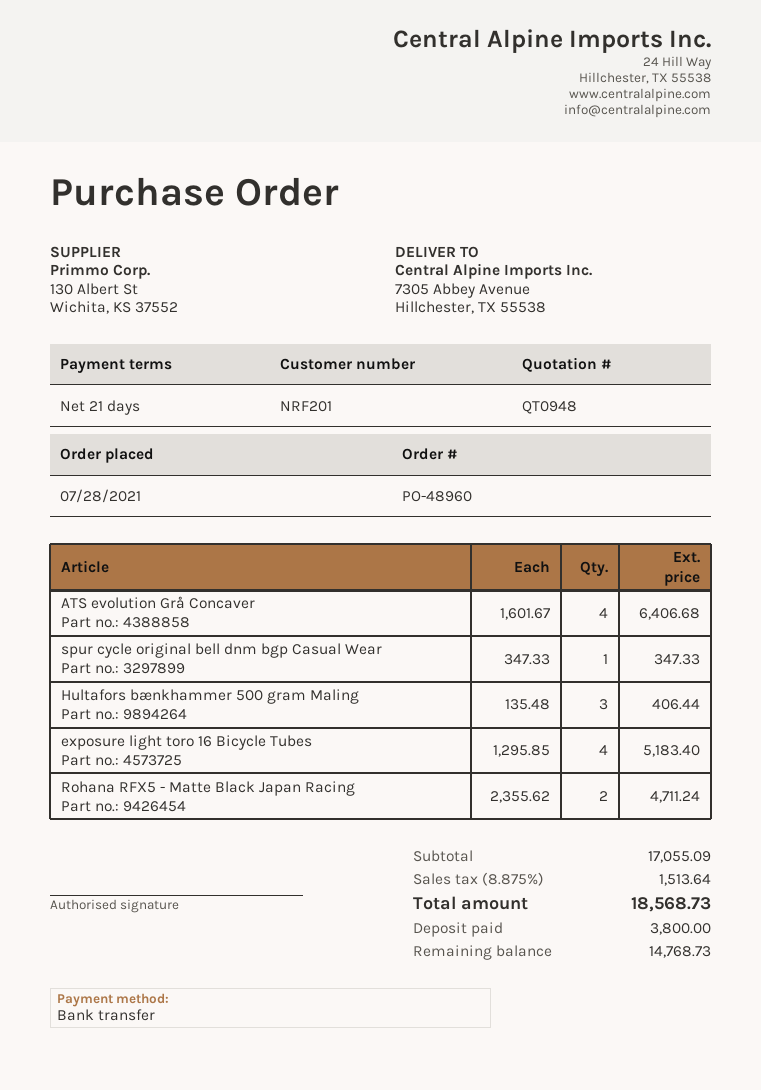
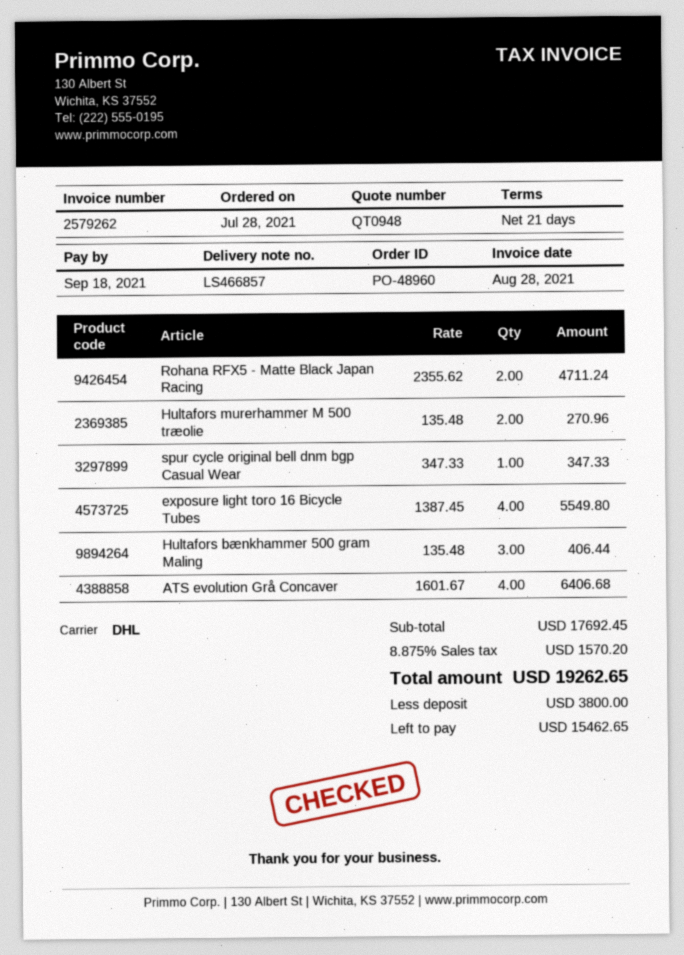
exposure light toro 16 Bicycle Tubes: 4 x 1295.85 = 5183.40 -> 4 x 1387.45 = 5549.80
Hultafors murerhammer M 500 træolie: none -> 2 x 135.48 = 270.96
subtotal: 17055.09 -> 17692.45
tax: 8.875% = 1513.64 -> 8.875% = 1570.20
total: 18568.73 -> 19262.65
balance: 14768.73 -> 15462.65

